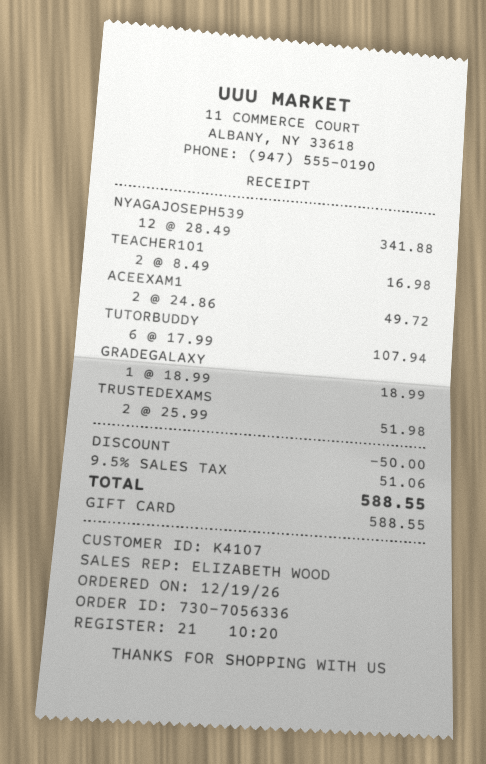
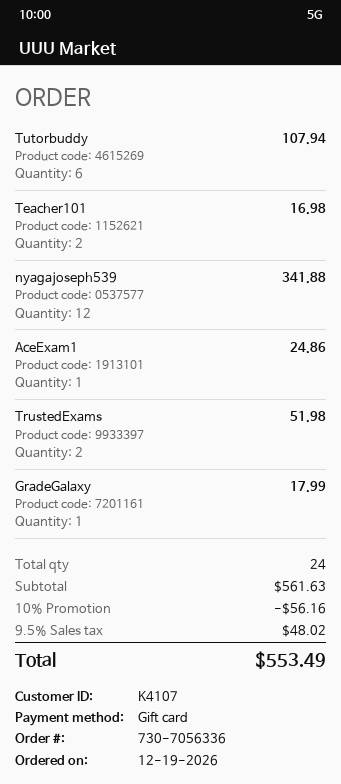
ACEEXAM1: 2 for 49.72 -> 1 for 24.86
GRADEGALAXY: 1 for 18.99 -> 1 for 17.99
discount: 50.00 -> 56.16
tax: 9.5% = 51.06 -> 9.5% = 48.02
total: 588.55 -> 553.49

